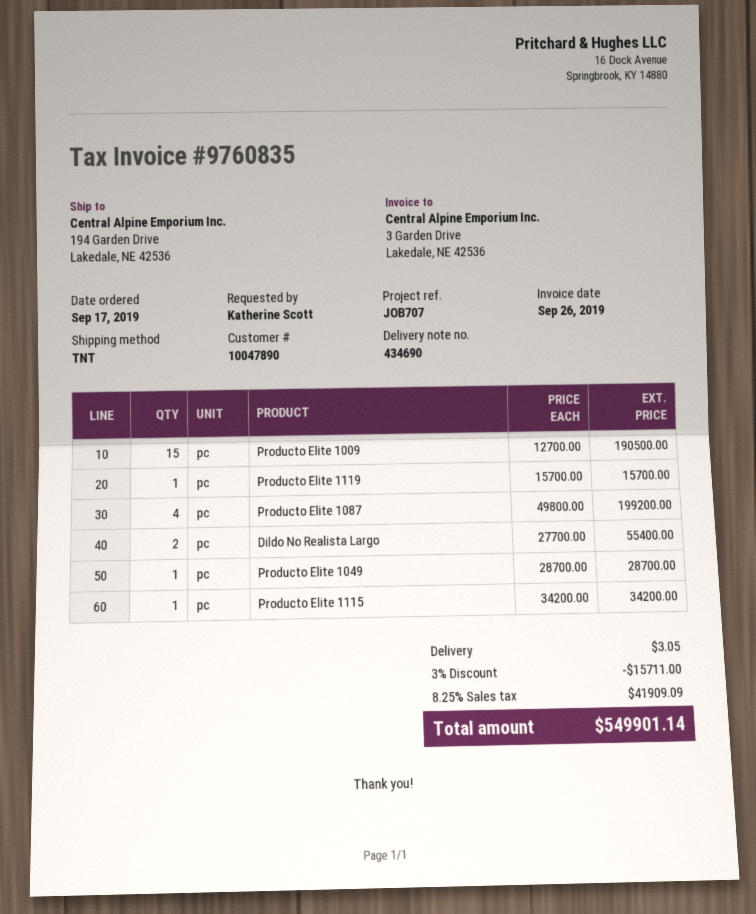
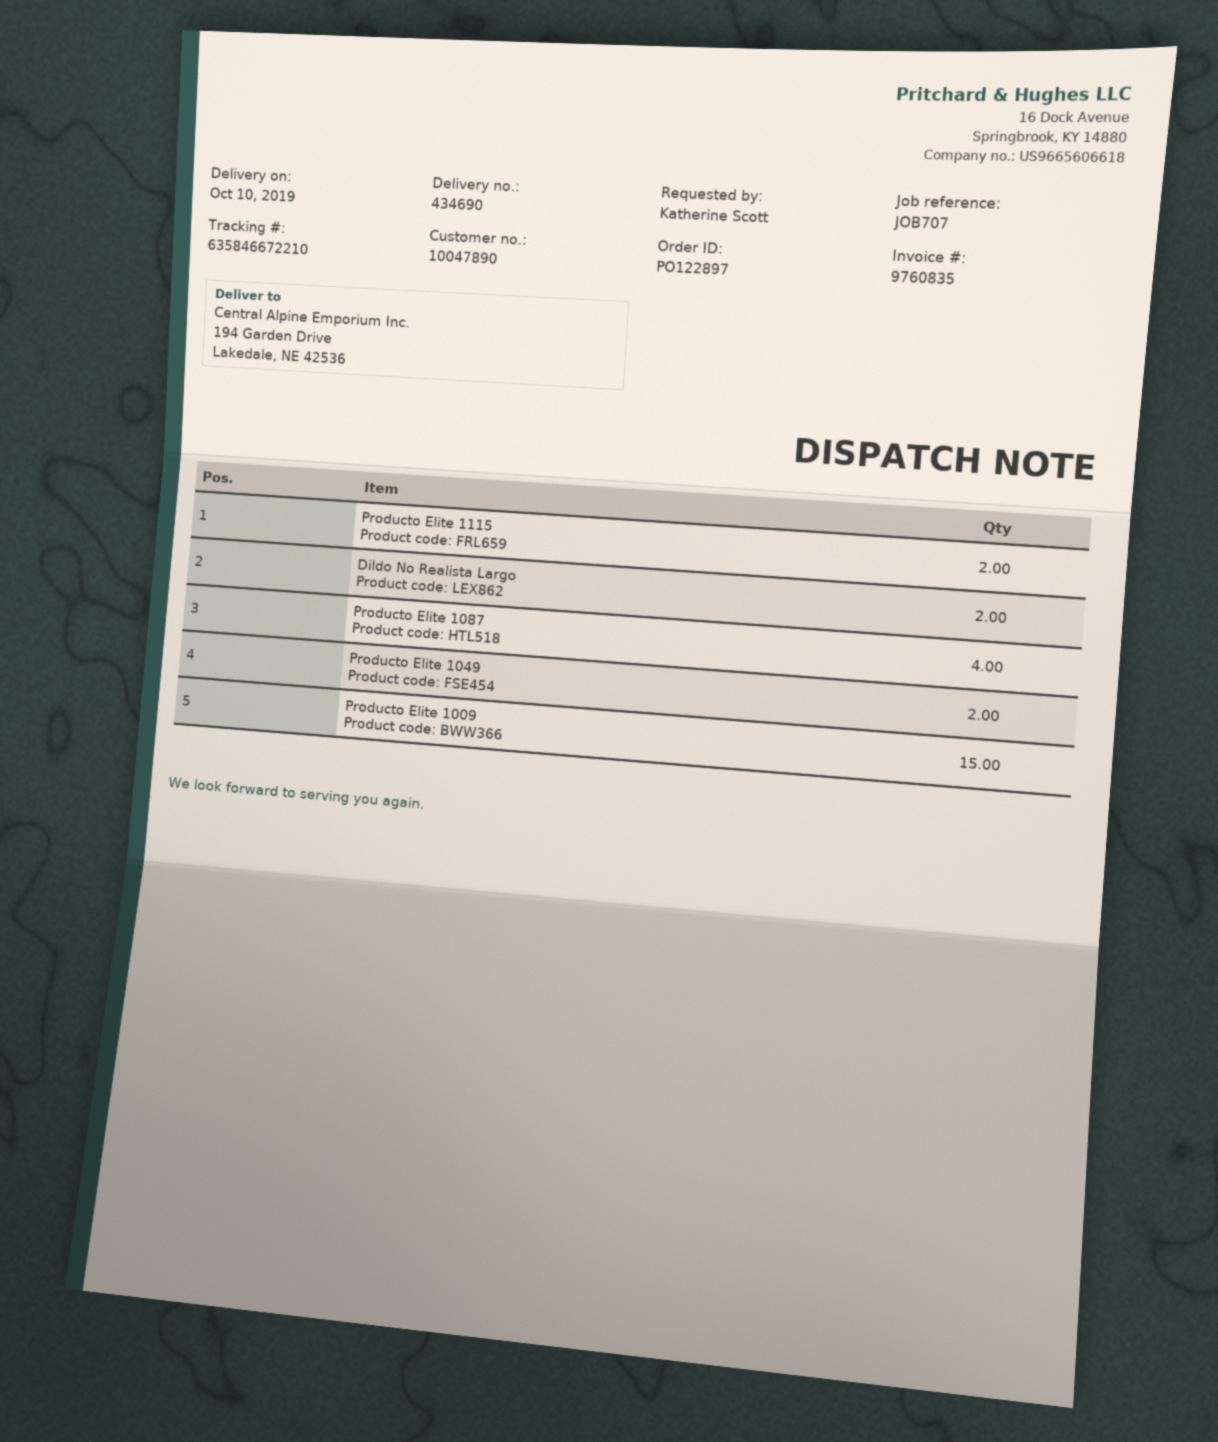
Producto Elite 1119: 1 -> none
Producto Elite 1049: 1 -> 2
Producto Elite 1115: 1 -> 2

